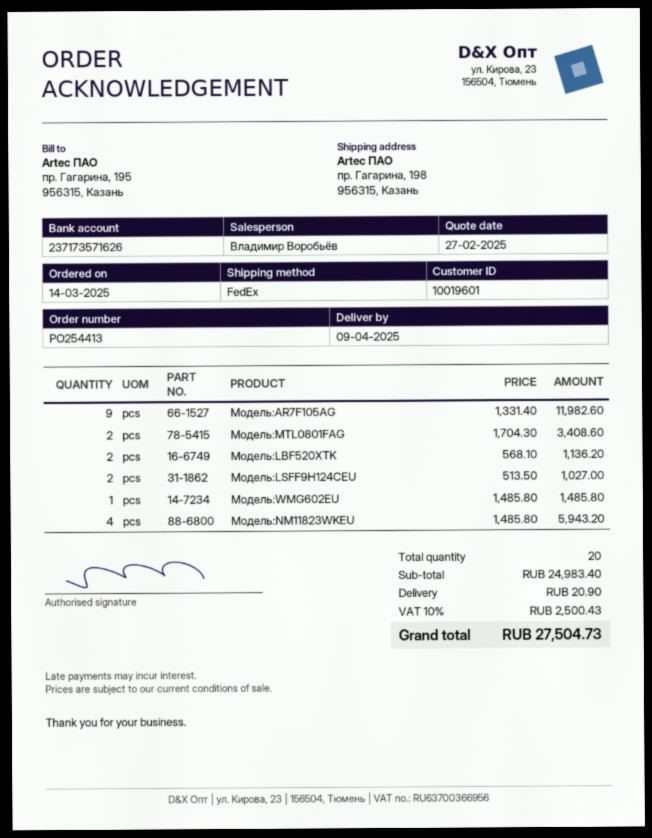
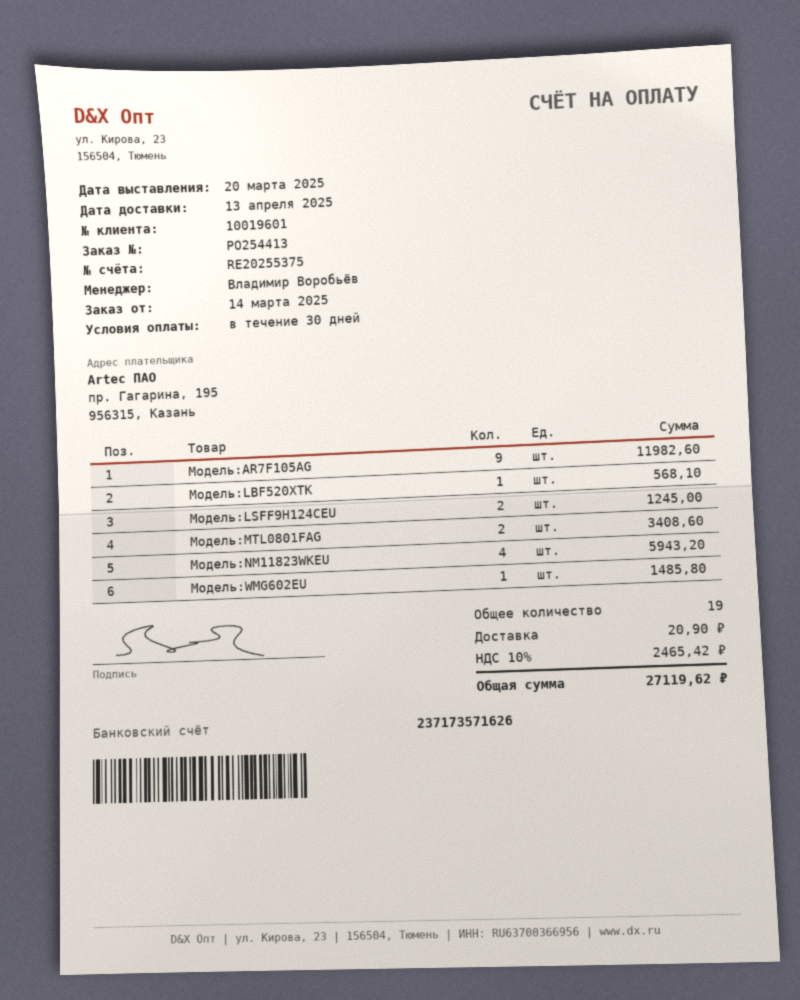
delivery date: 2025-04-09 -> 2025-04-13
Модель:LBF520XTK: 2 for 1136.20 -> 1 for 568.10
Модель:LSFF9H124CEU: 2 for 1027.00 -> 2 for 1245.00
total quantity: 20 -> 19
tax: 10% = 2500.43 -> 10% = 2465.42
total: 27504.73 -> 27119.62

